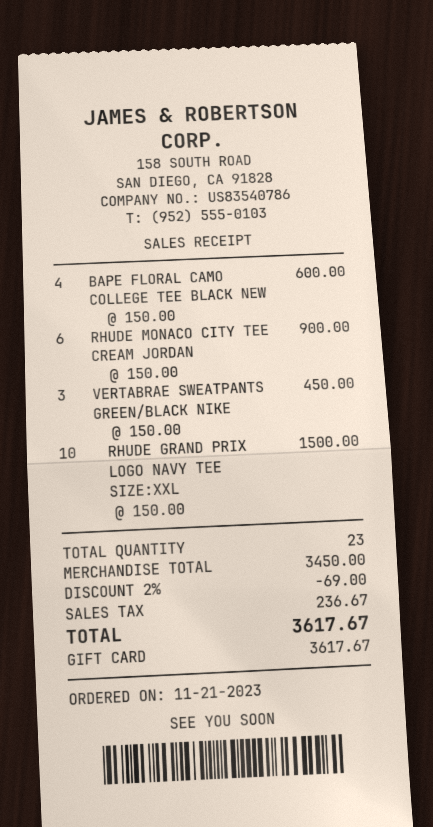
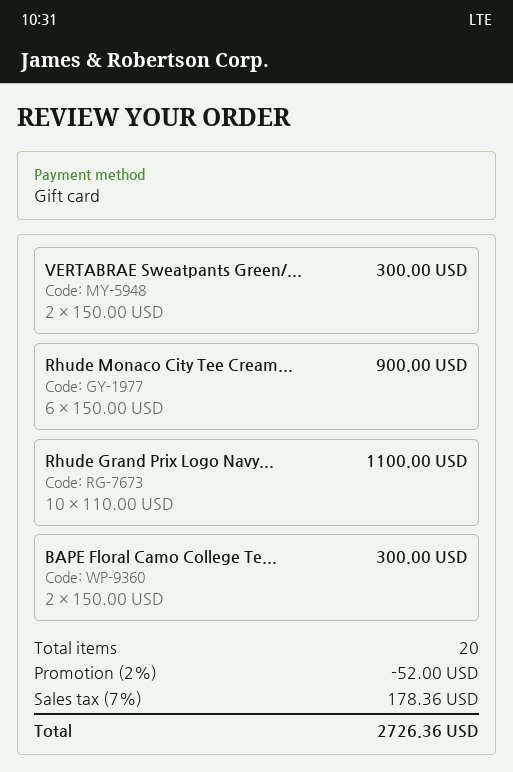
BAPE FLORAL CAMO COLLEGE TEE BLACK NEW: 4 x 150.00 = 600.00 -> 2 x 150.00 = 300.00
VERTABRAE SWEATPANTS GREEN/BLACK NIKE: 3 x 150.00 = 450.00 -> 2 x 150.00 = 300.00
RHUDE GRAND PRIX LOGO NAVY TEE SIZE:XXL: 10 x 150.00 = 1500.00 -> 10 x 110.00 = 1100.00
total quantity: 23 -> 20
discount: 2% = 69.00 -> 2% = 52.00
tax: 236.67 -> 178.36
total: 3617.67 -> 2726.36

